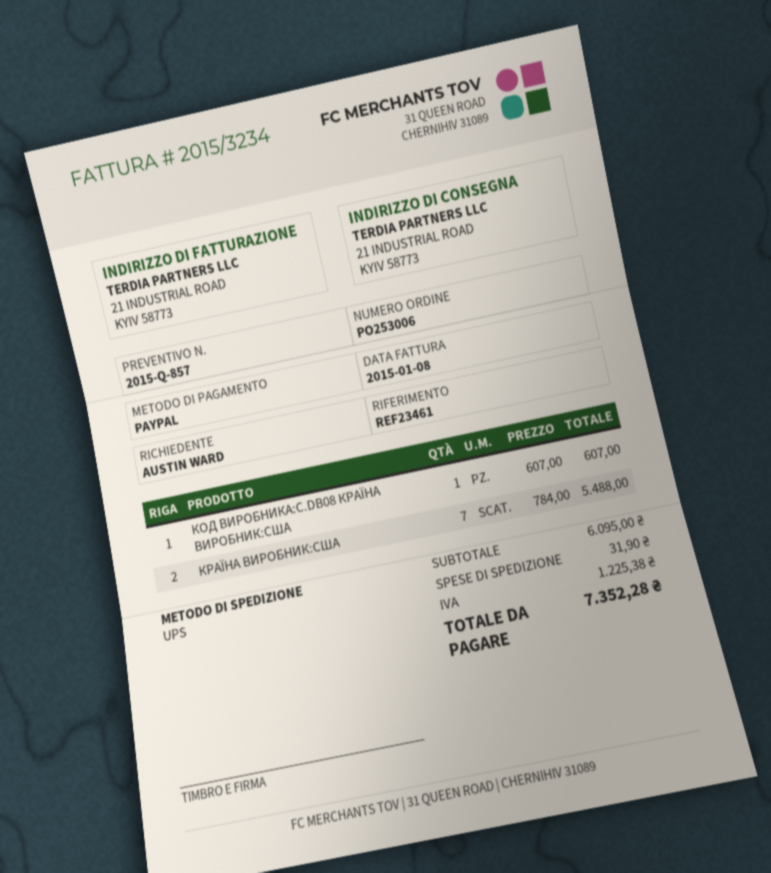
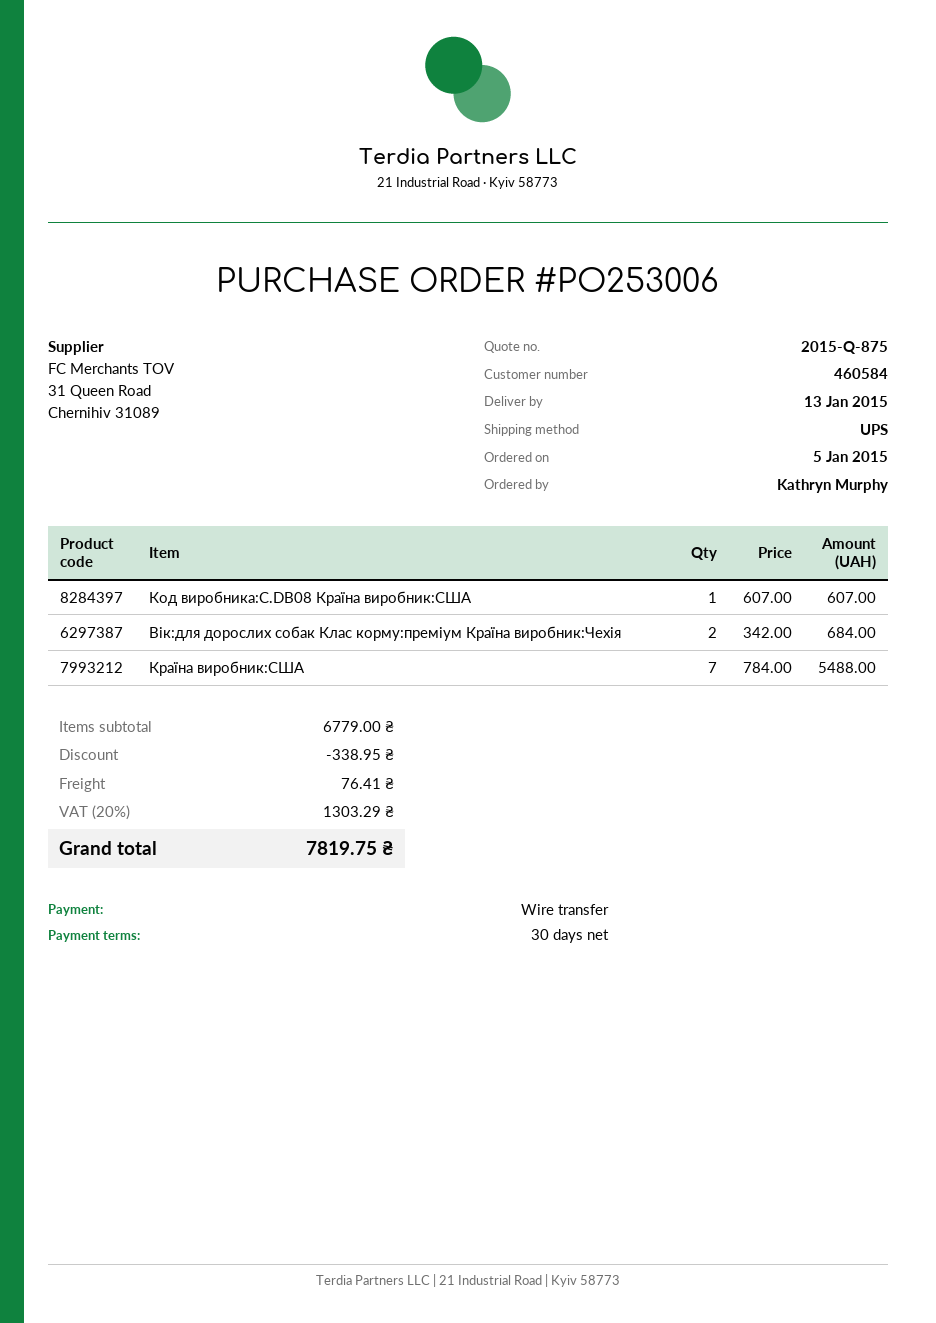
quote number: 2015-Q-857 -> 2015-Q-875
ordered by: AUSTIN WARD -> Kathryn Murphy
payment method: PayPal -> bank transfer
Вік:для дорослих собак Клас корму:преміум Країна виробник:Чехія: none -> 2 x 342.00 = 684.00
subtotal: 6095.00 -> 6779.00
discount: none -> 338.95
shipping: 31.90 -> 76.41
tax: 1225.38 -> 1303.29
total: 7352.28 -> 7819.75

